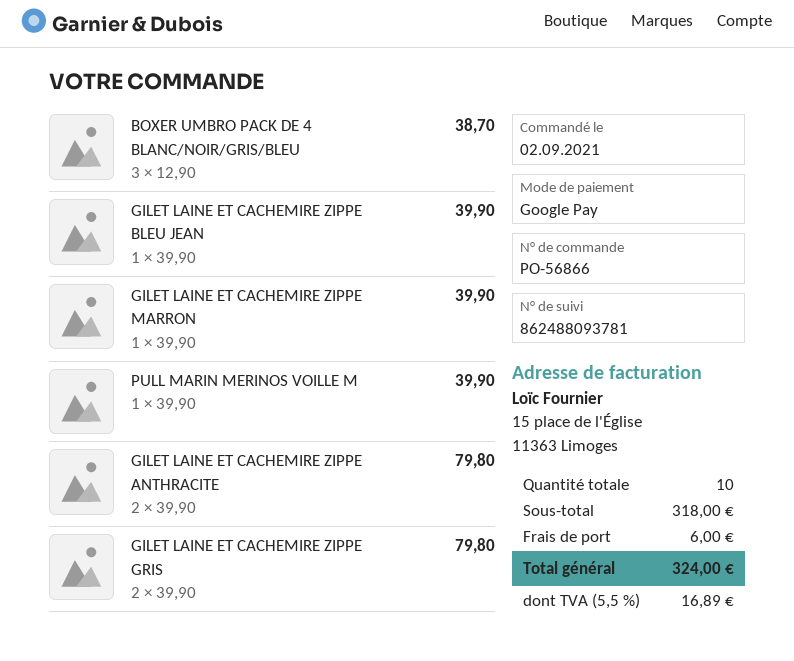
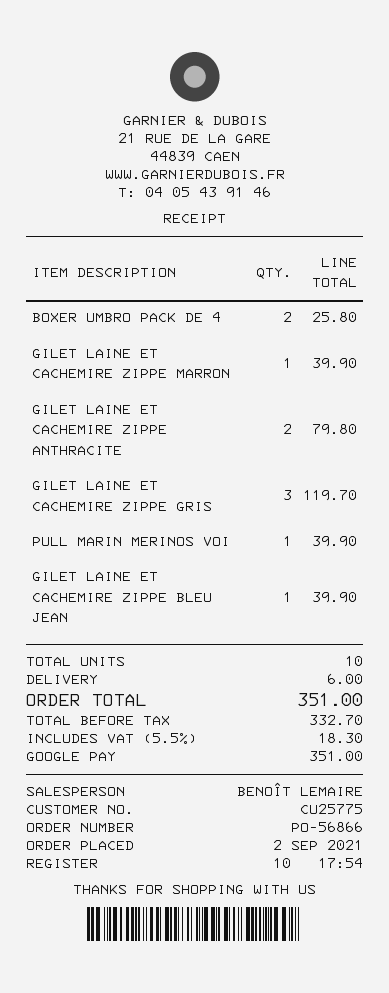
BOXER UMBRO PACK DE 4 BLANC/NOIR/GRIS/BLEU: 3 for 38.70 -> 2 for 25.80
GILET LAINE ET CACHEMIRE ZIPPE GRIS: 2 for 79.80 -> 3 for 119.70
tax: 5.5% = 16.89 -> 5.5% = 18.30
total: 324.00 -> 351.00

